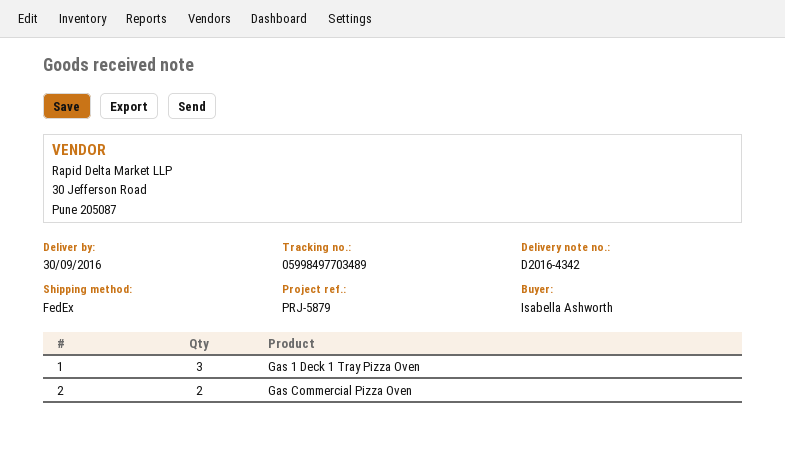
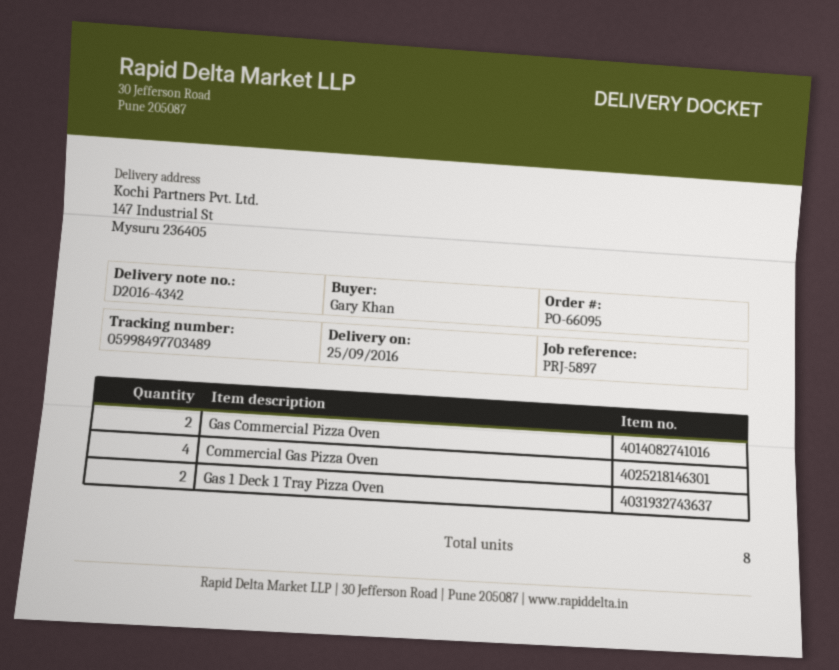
delivery date: 2016-09-30 -> 2016-09-25
reference: PRJ-5879 -> PRJ-5897
ordered by: Isabella Ashworth -> Gary Khan
Gas 1 Deck 1 Tray Pizza Oven: 3 -> 2
Commercial Gas Pizza Oven: none -> 4

